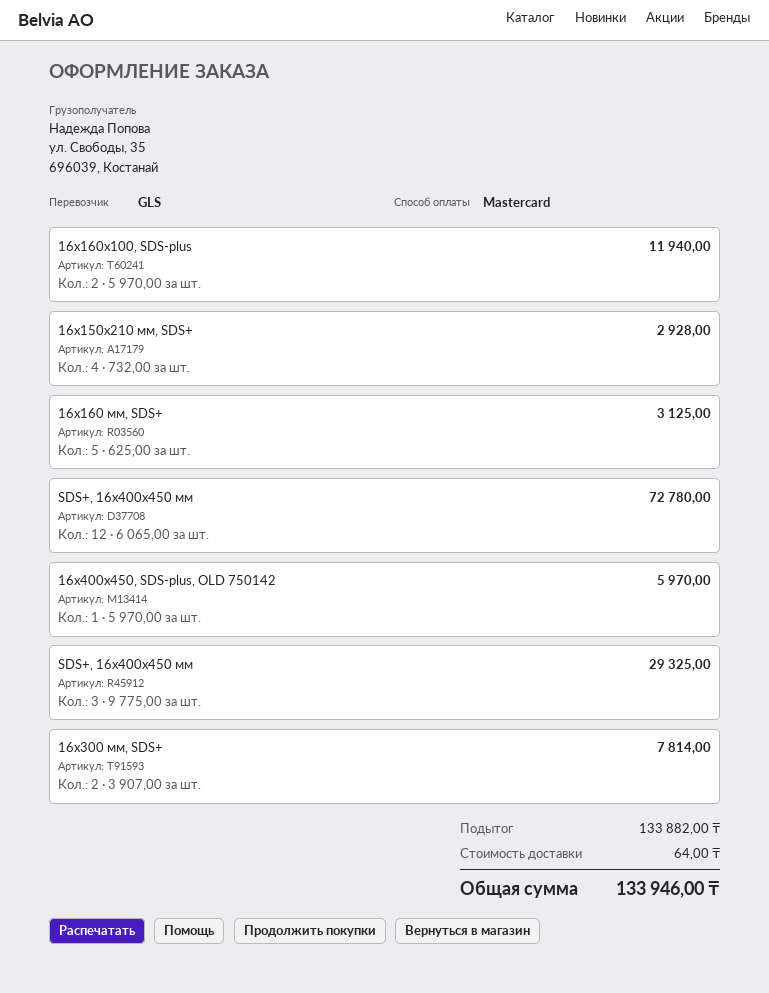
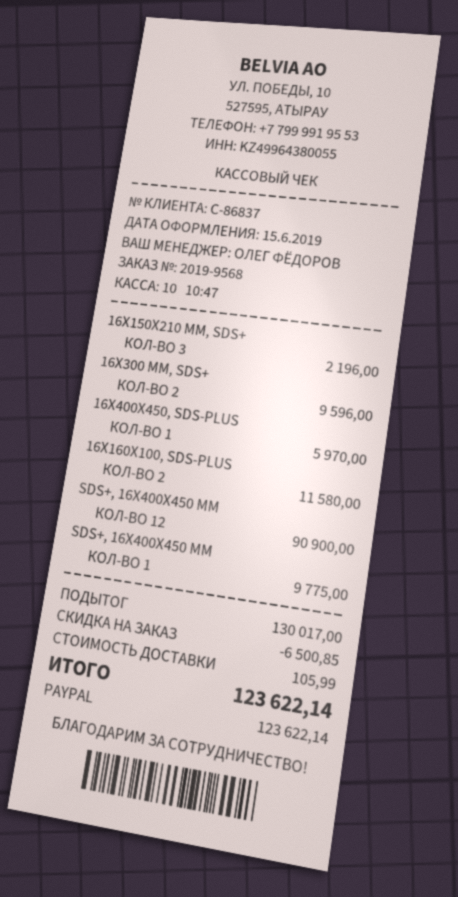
payment method: Mastercard -> PayPal
16х160х100, SDS-plus: 2 for 11940.00 -> 2 for 11580.00
16x150x210 мм, SDS+: 4 for 2928.00 -> 3 for 2196.00
16x160 мм, SDS+: 5 for 3125.00 -> none
SDS+, 16x400x450 мм: 12 for 72780.00 -> 12 for 90900.00
SDS+, 16х400х450 мм: 3 for 29325.00 -> 1 for 9775.00
16x300 мм, SDS+: 2 for 7814.00 -> 2 for 9596.00
subtotal: 133882.00 -> 130017.00
discount: none -> 6500.85
shipping: 64.00 -> 105.99
total: 133946.00 -> 123622.14

